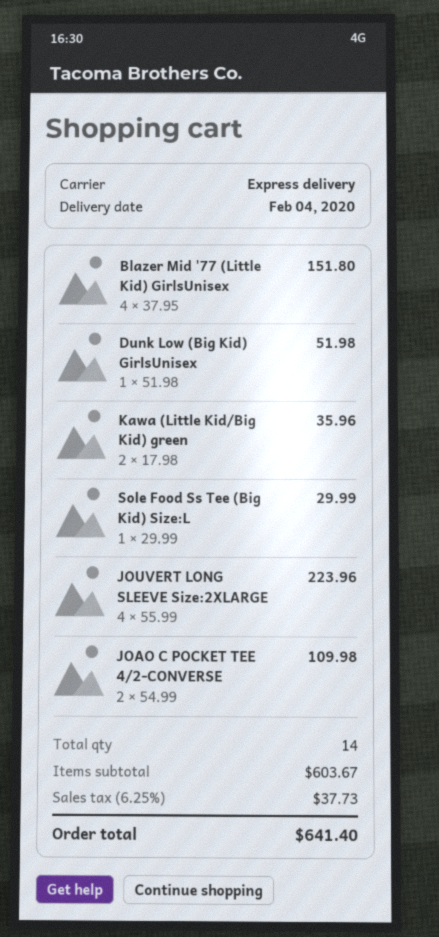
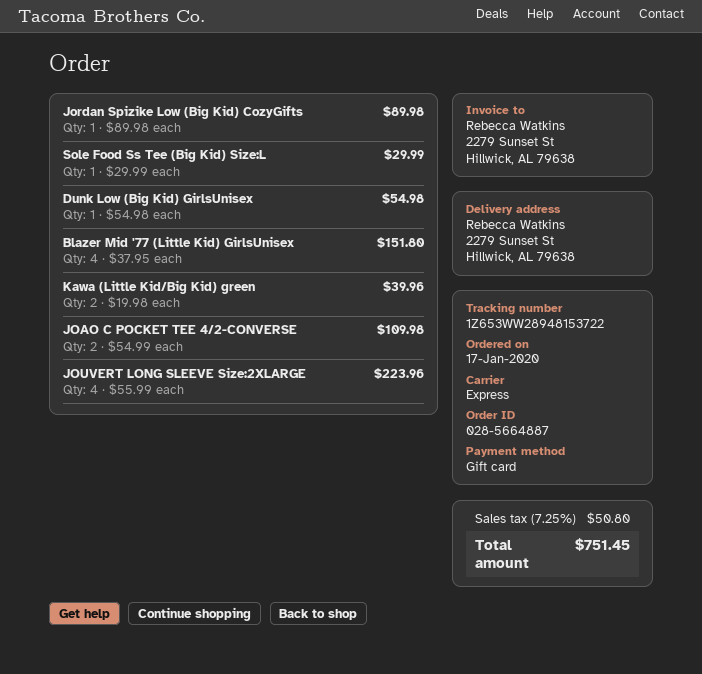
Dunk Low (Big Kid) GirlsUnisex: 1 x 51.98 = 51.98 -> 1 x 54.98 = 54.98
Kawa (Little Kid/Big Kid) green: 2 x 17.98 = 35.96 -> 2 x 19.98 = 39.96
Jordan Spizike Low (Big Kid) CozyGifts: none -> 1 x 89.98 = 89.98
tax: 6.25% = 37.73 -> 7.25% = 50.80
total: 641.40 -> 751.45

